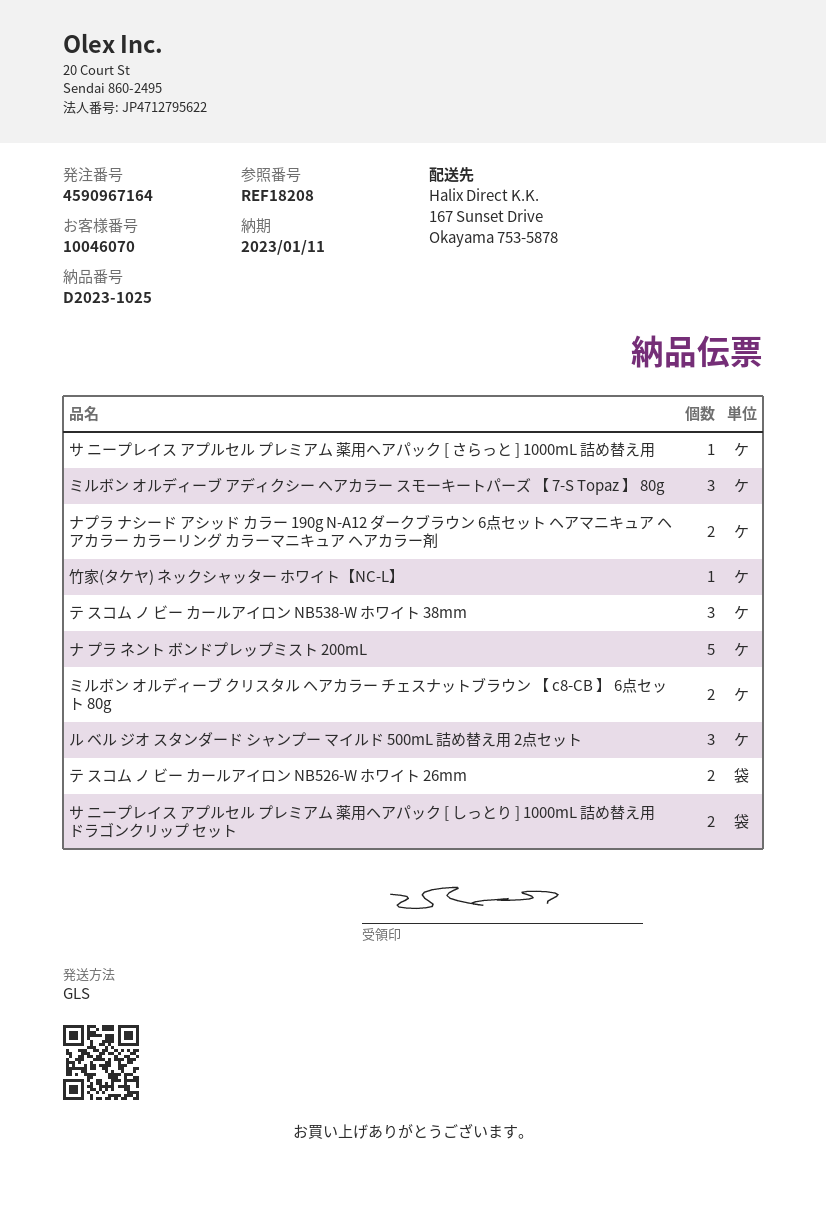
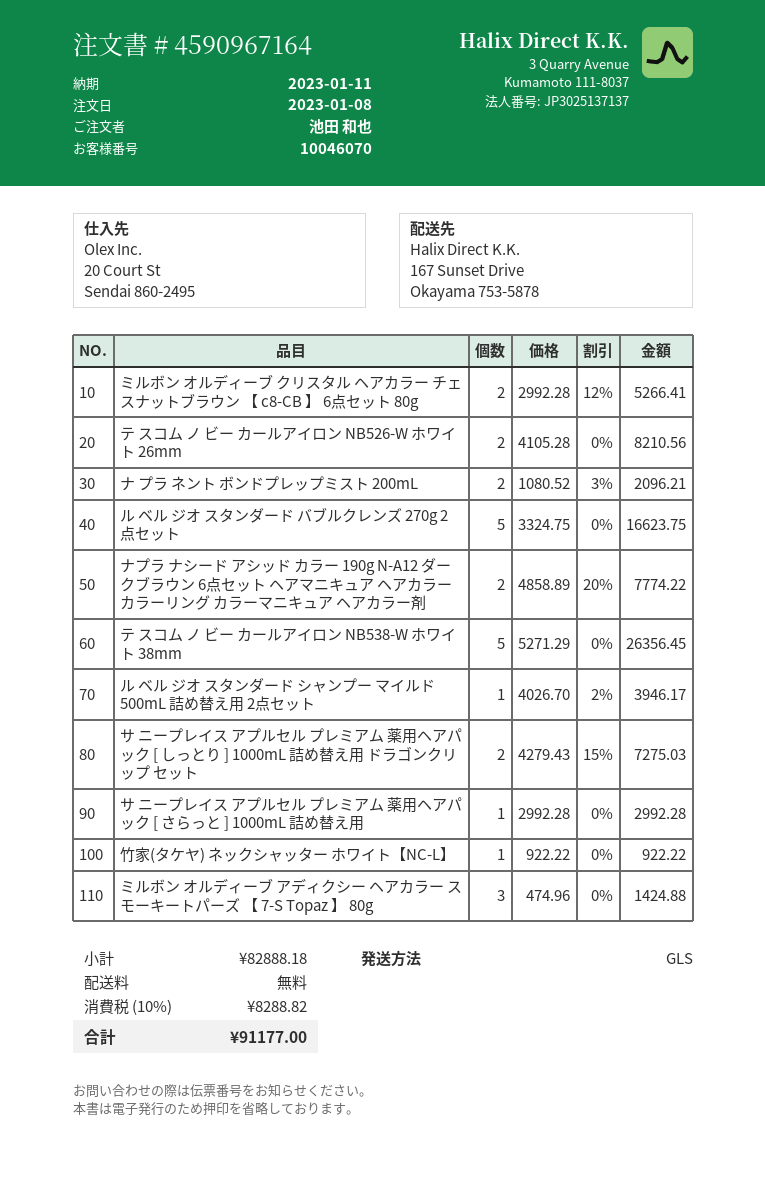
テ スコム ノ ビー カールアイロン NB538-W ホワイト 38mm: 3 -> 5
ナ プラ ネント ボンドプレップミスト 200mL: 5 -> 2
ル ベル ジオ スタンダード シャンプー マイルド 500mL 詰め替え用 2点セット: 3 -> 1
ル ベル ジオ スタンダード バブルクレンズ 270g 2点セット: none -> 5

